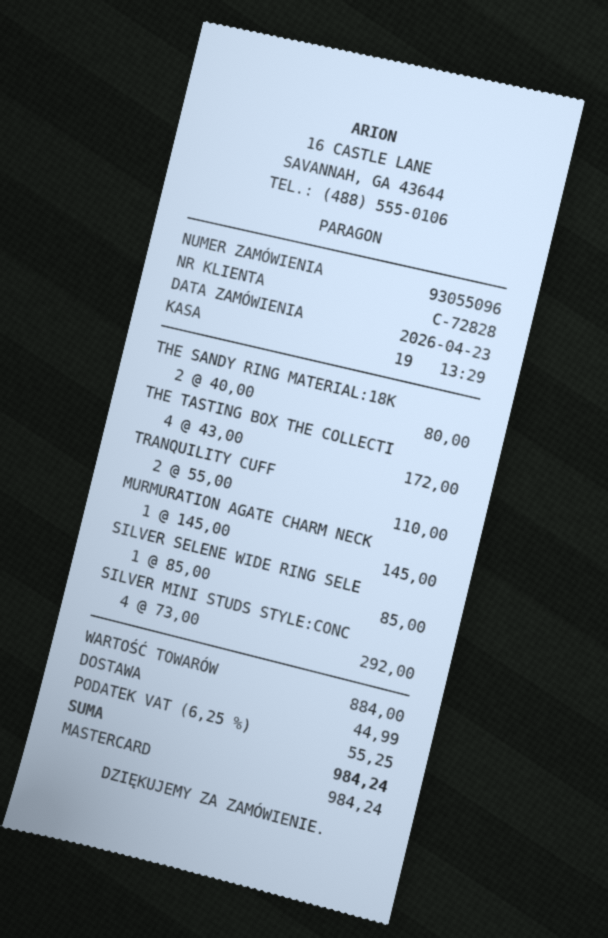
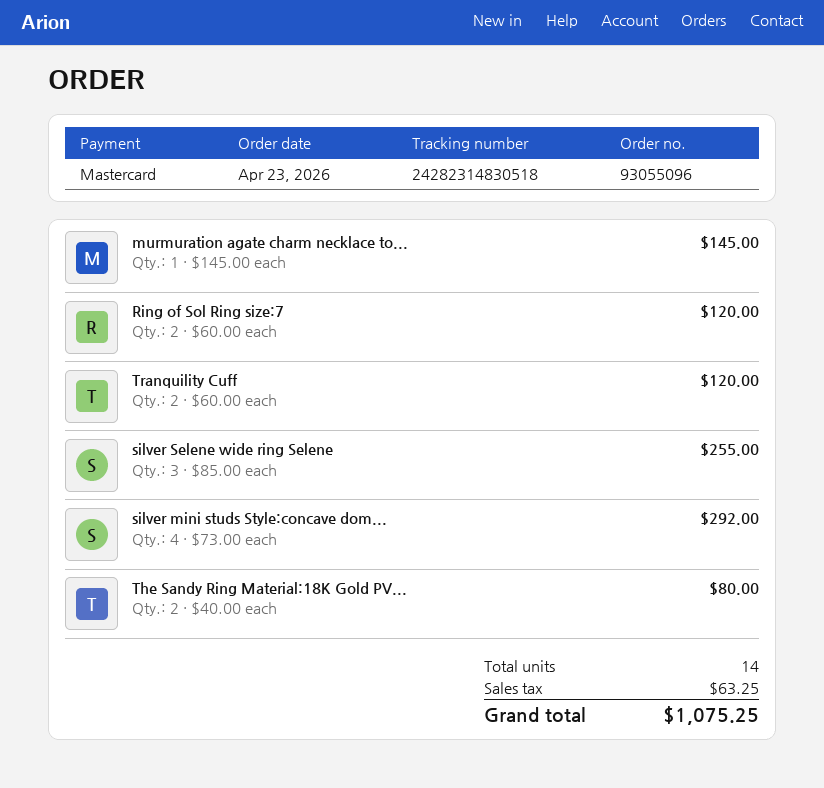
THE TASTING BOX THE COLLECTI: 4 x 43.00 = 172.00 -> none
TRANQUILITY CUFF: 2 x 55.00 = 110.00 -> 2 x 60.00 = 120.00
SILVER SELENE WIDE RING SELE: 1 x 85.00 = 85.00 -> 3 x 85.00 = 255.00
Ring of Sol Ring size:7: none -> 2 x 60.00 = 120.00
shipping: 44.99 -> none
tax: 55.25 -> 63.25
total: 984.24 -> 1075.25

